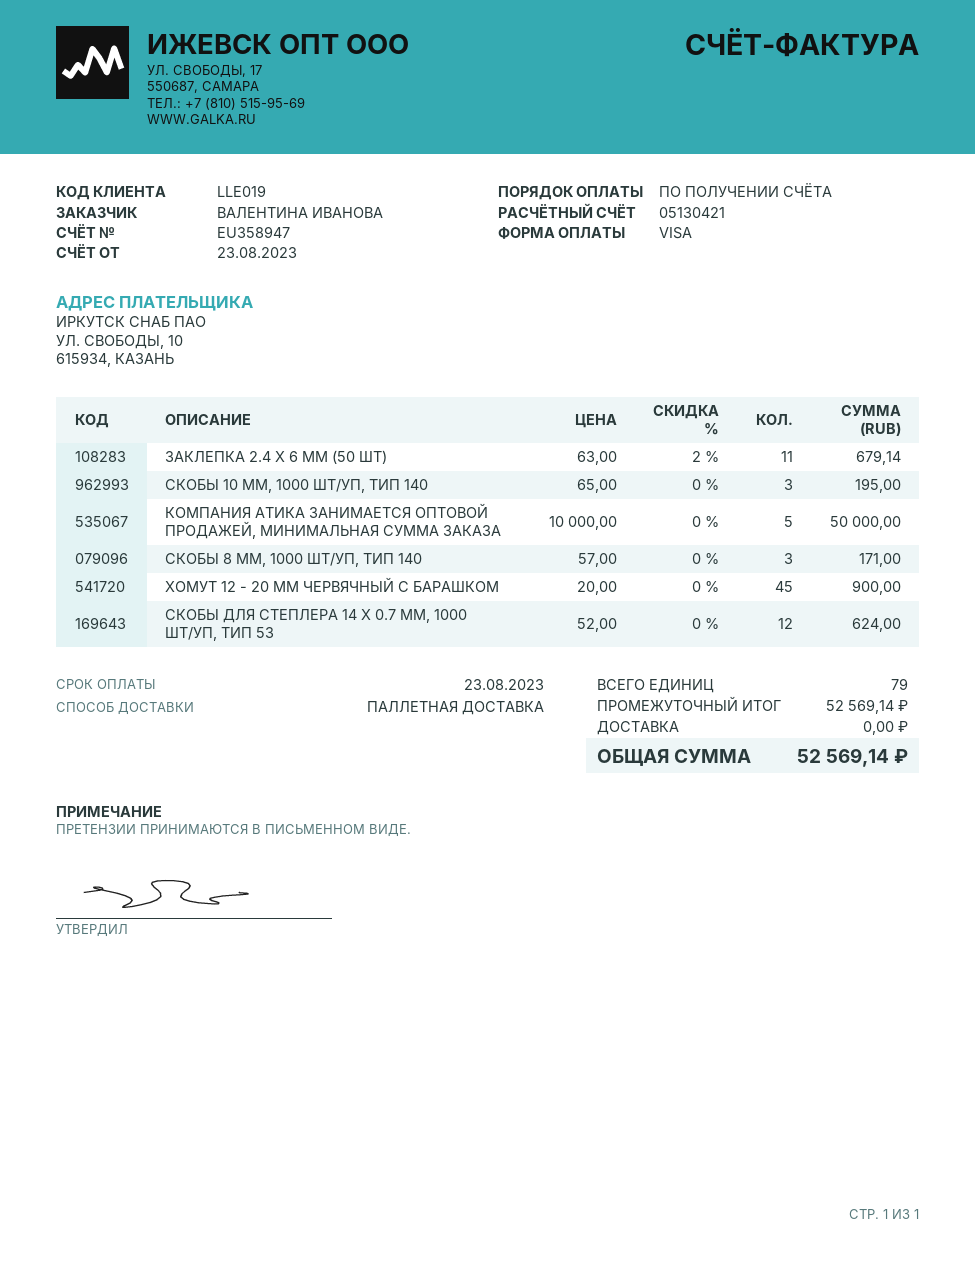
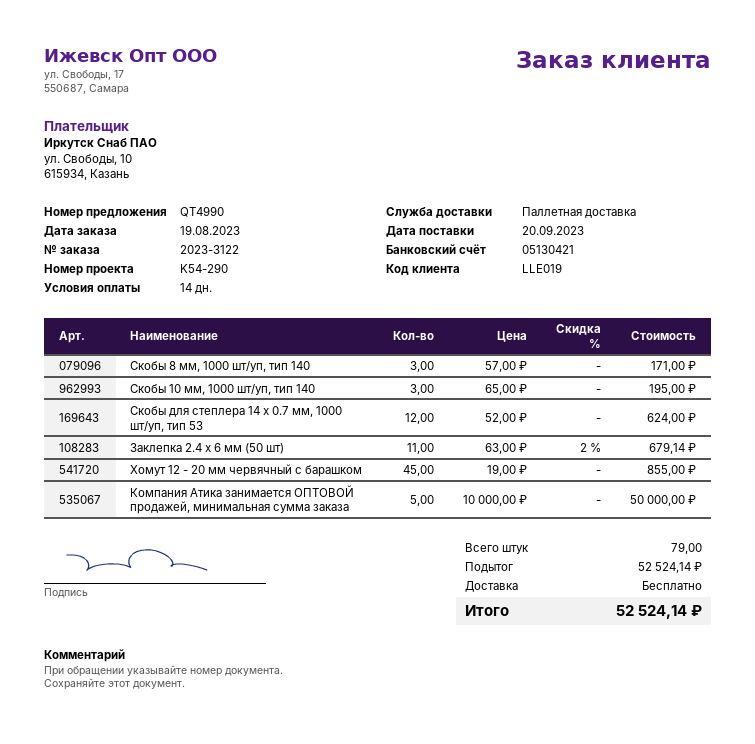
payment terms: on receipt -> 14 days
ХОМУТ 12 - 20 ММ ЧЕРВЯЧНЫЙ С БАРАШКОМ: 45 x 20.00 = 900.00 -> 45 x 19.00 = 855.00
subtotal: 52569.14 -> 52524.14
total: 52569.14 -> 52524.14

